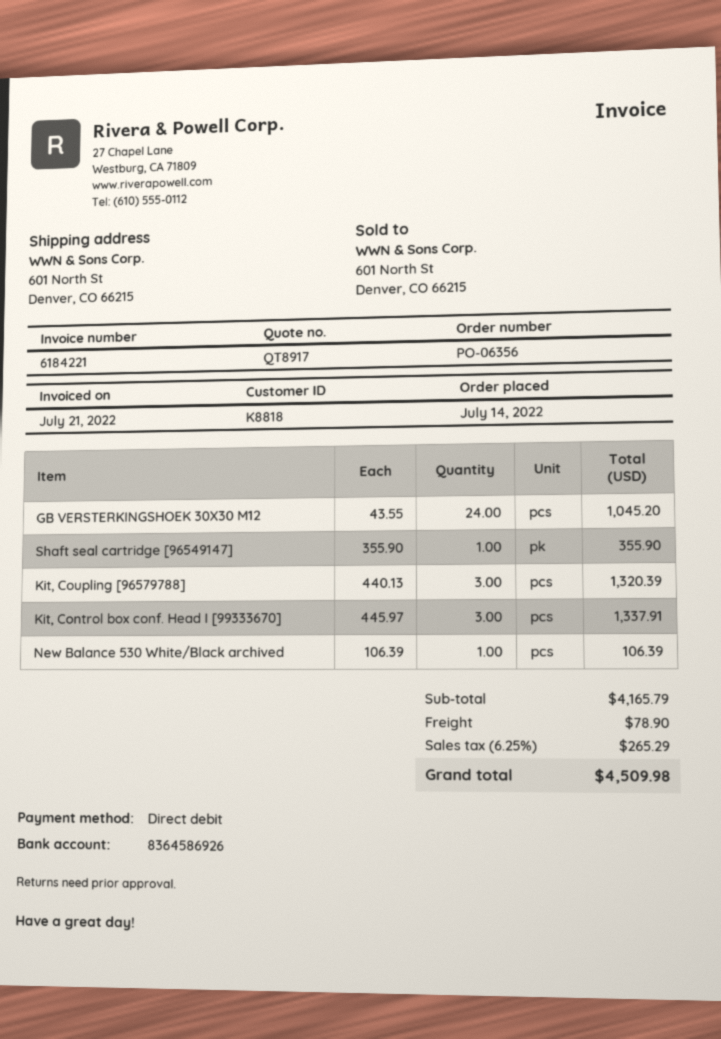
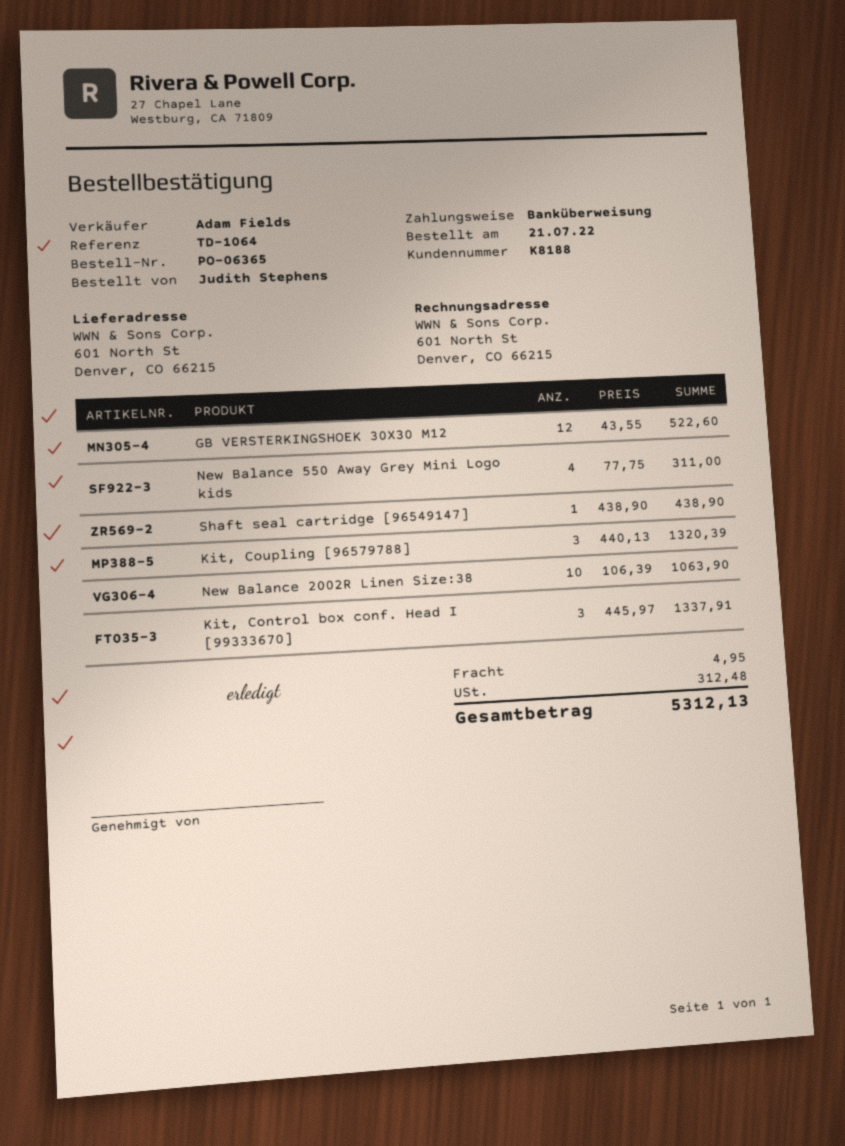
order number: PO-06356 -> PO-06365
order date: 2022-07-14 -> 2022-07-21
customer number: K8818 -> K8188
payment method: direct debit -> bank transfer
GB VERSTERKINGSHOEK 30X30 M12: 24 x 43.55 = 1045.20 -> 12 x 43.55 = 522.60
Shaft seal cartridge [96549147]: 1 x 355.90 = 355.90 -> 1 x 438.90 = 438.90
New Balance 530 White/Black archived: 1 x 106.39 = 106.39 -> none
New Balance 550 Away Grey Mini Logo kids: none -> 4 x 77.75 = 311.00
New Balance 2002R Linen Size:38: none -> 10 x 106.39 = 1063.90
shipping: 78.90 -> 4.95
tax: 265.29 -> 312.48
total: 4509.98 -> 5312.13

